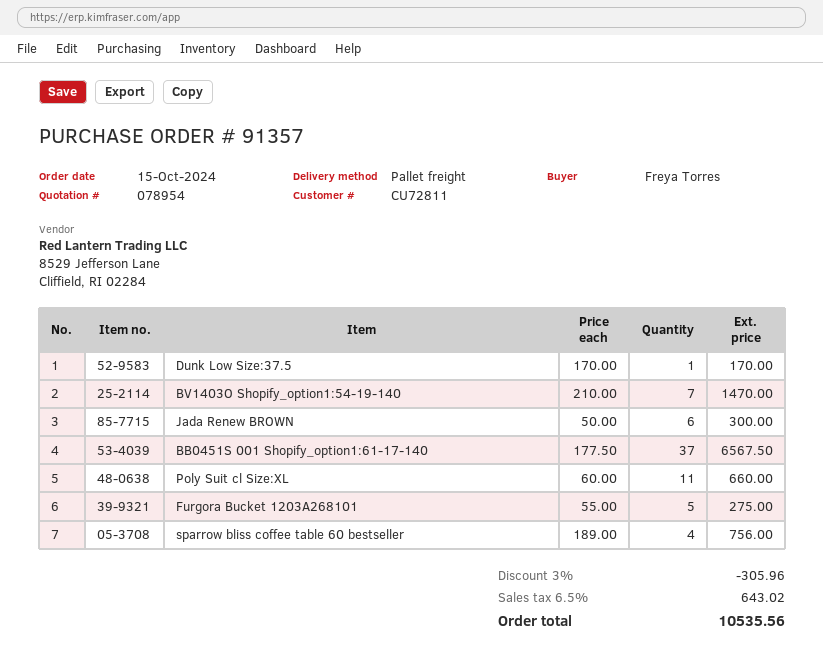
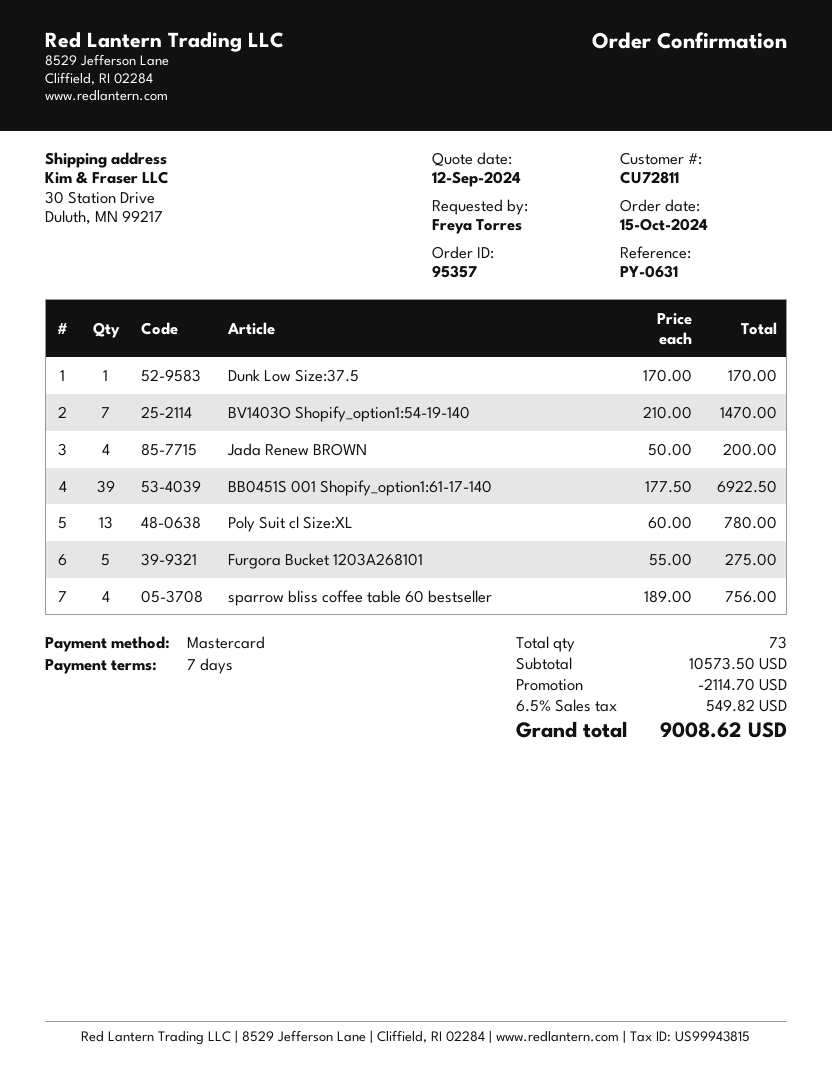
order number: 91357 -> 95357
Jada Renew BROWN: 6 x 50.00 = 300.00 -> 4 x 50.00 = 200.00
BB0451S 001 Shopify_option1:61-17-140: 37 x 177.50 = 6567.50 -> 39 x 177.50 = 6922.50
Poly Suit cl Size:XL: 11 x 60.00 = 660.00 -> 13 x 60.00 = 780.00
discount: 305.96 -> 2114.70
tax: 6.5% = 643.02 -> 6.5% = 549.82
total: 10535.56 -> 9008.62

